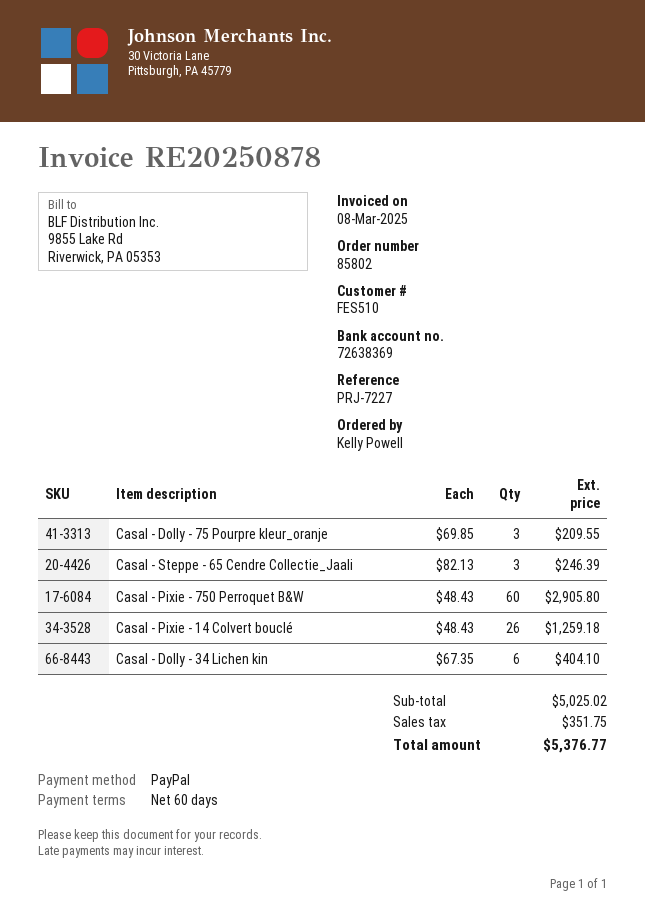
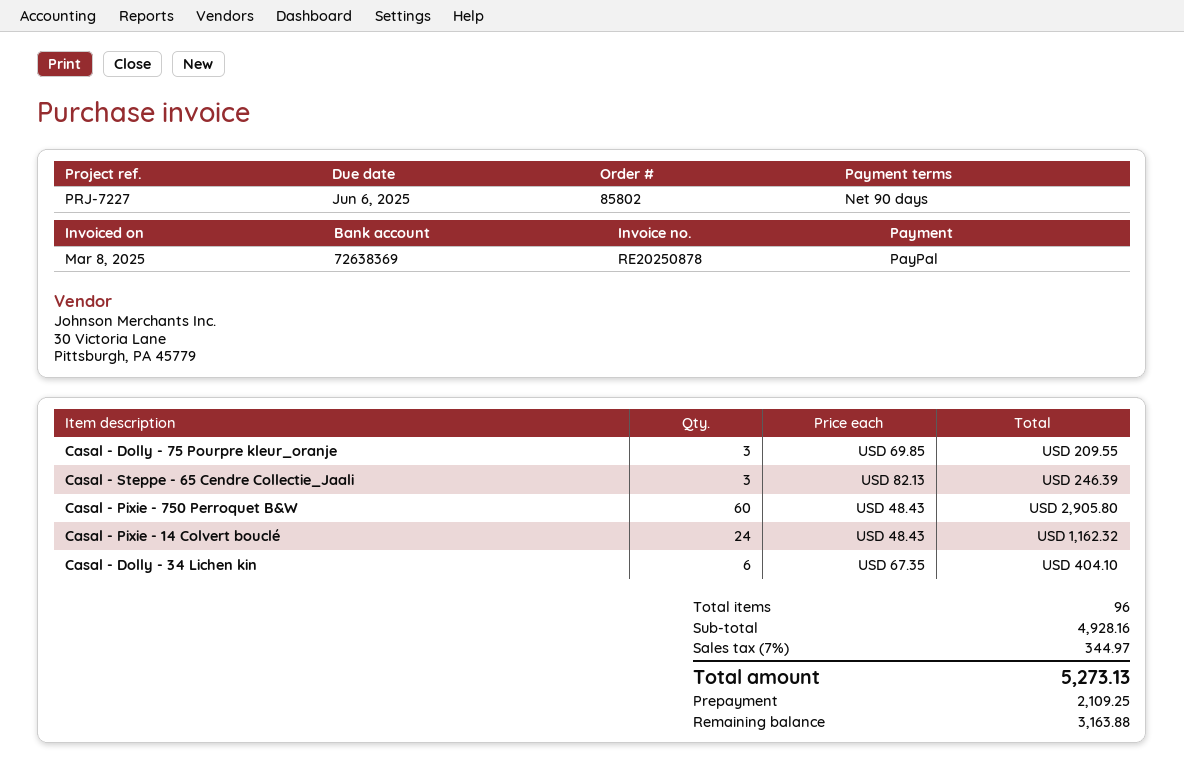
payment terms: 60 days -> 90 days
Casal - Pixie - 14 Colvert bouclé: 26 x 48.43 = 1259.18 -> 24 x 48.43 = 1162.32
subtotal: 5025.02 -> 4928.16
tax: 351.75 -> 344.97
total: 5376.77 -> 5273.13

